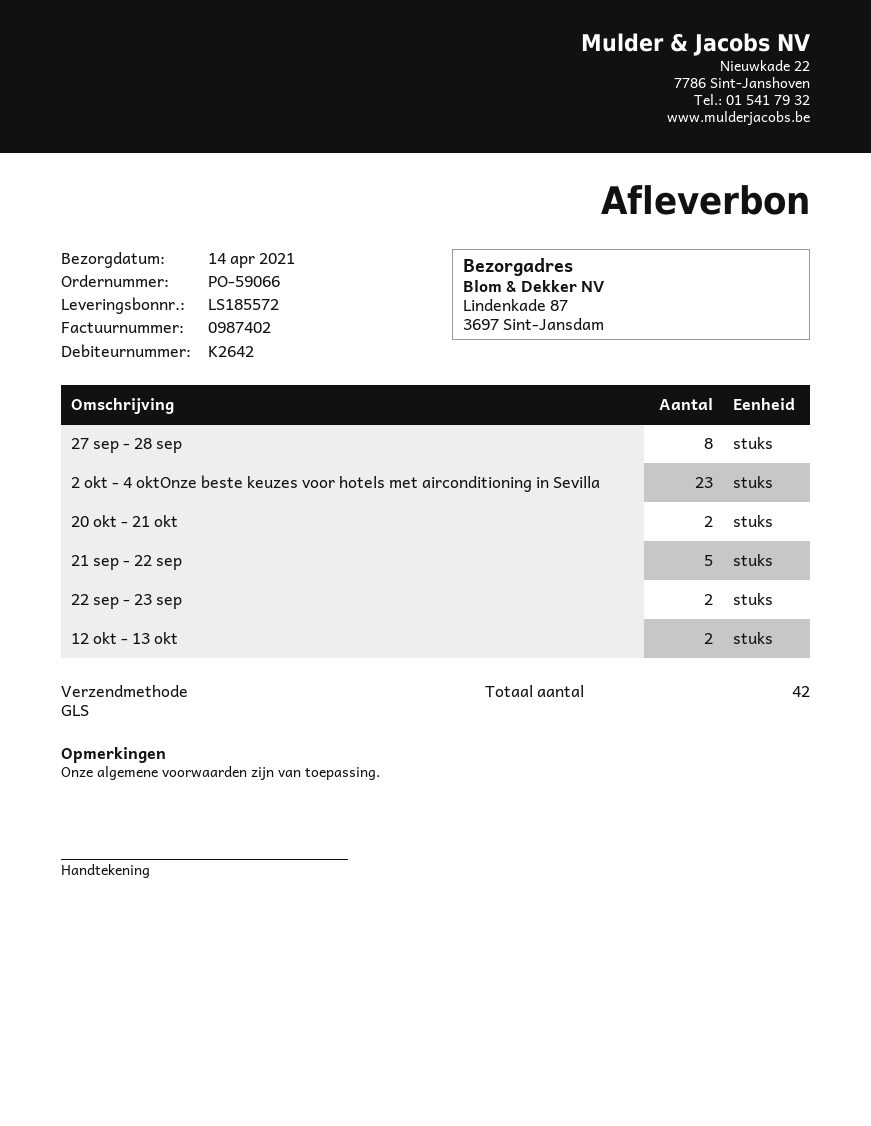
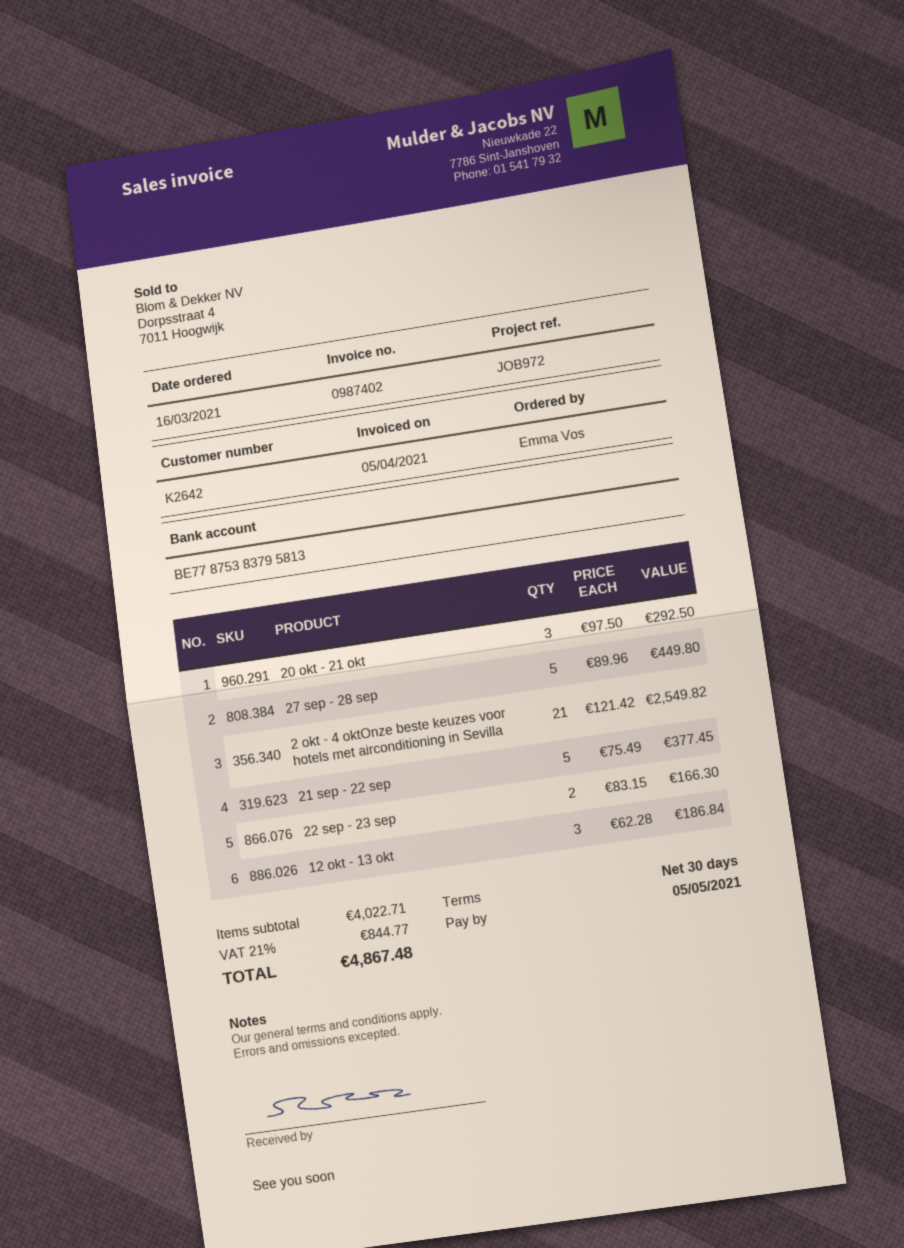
27 sep - 28 sep: 8 -> 5
2 okt - 4 oktOnze beste keuzes voor hotels met airconditioning in Sevilla: 23 -> 21
20 okt - 21 okt: 2 -> 3
12 okt - 13 okt: 2 -> 3

